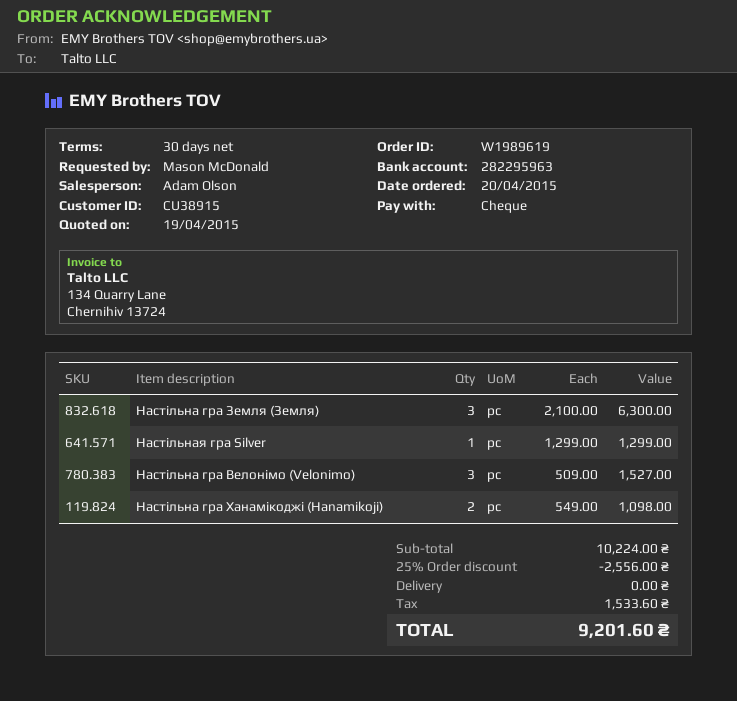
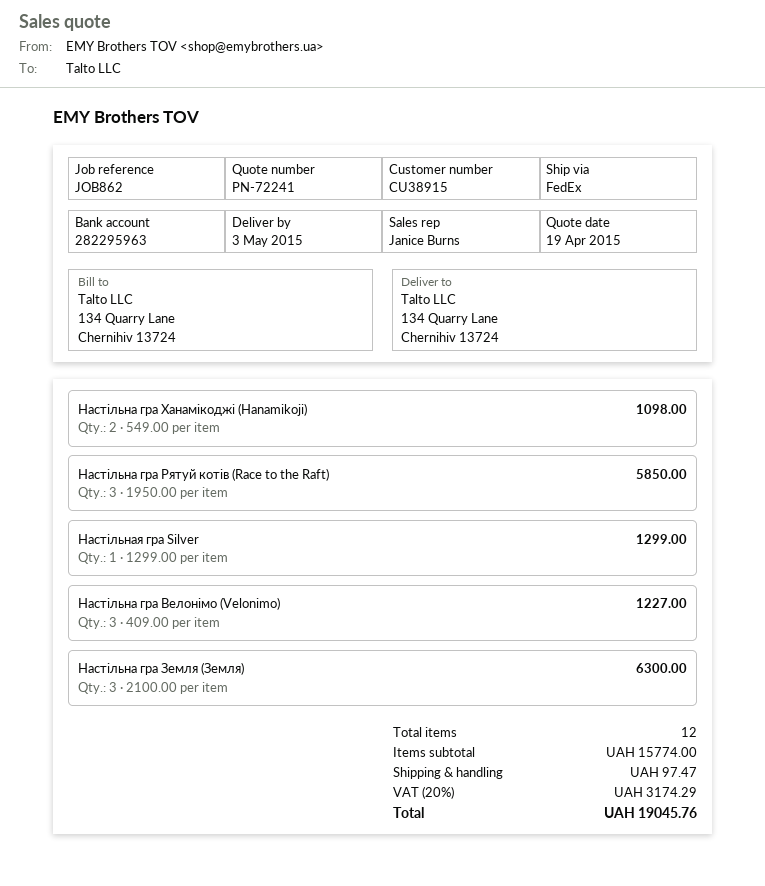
sales rep: Adam Olson -> Janice Burns
Настільна гра Велонімо (Velonimo): 3 x 509.00 = 1527.00 -> 3 x 409.00 = 1227.00
Настільна гра Рятуй котів (Race to the Raft): none -> 3 x 1950.00 = 5850.00
subtotal: 10224.00 -> 15774.00
discount: 25% = 2556.00 -> none
shipping: 0.00 -> 97.47
tax: 1533.60 -> 3174.29
total: 9201.60 -> 19045.76

